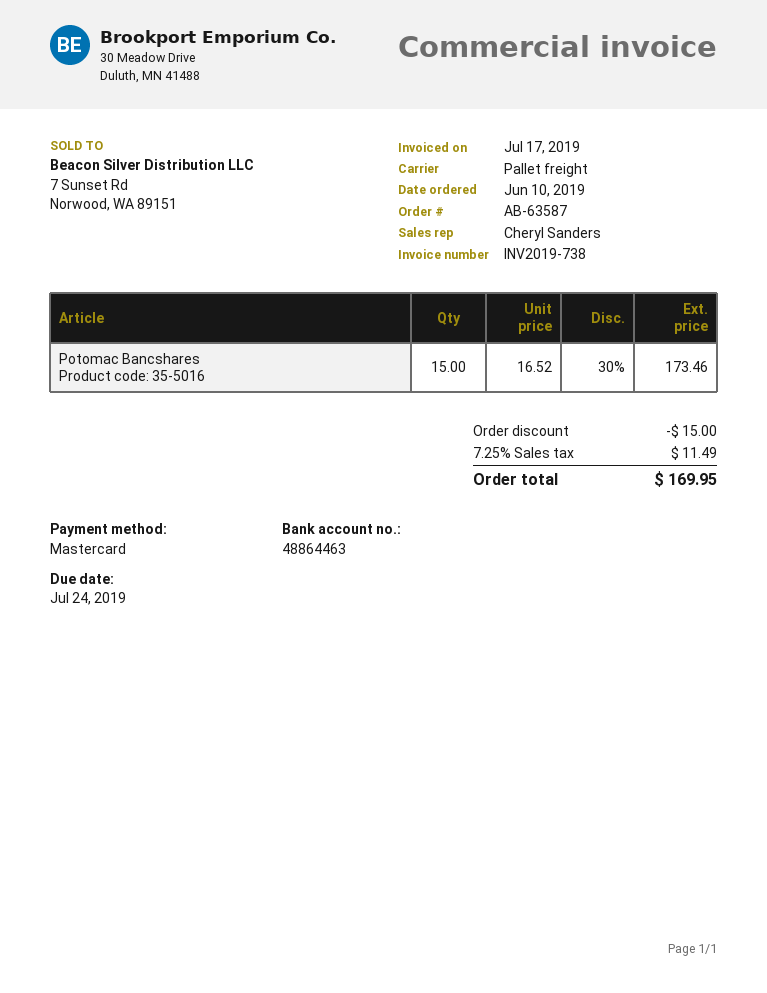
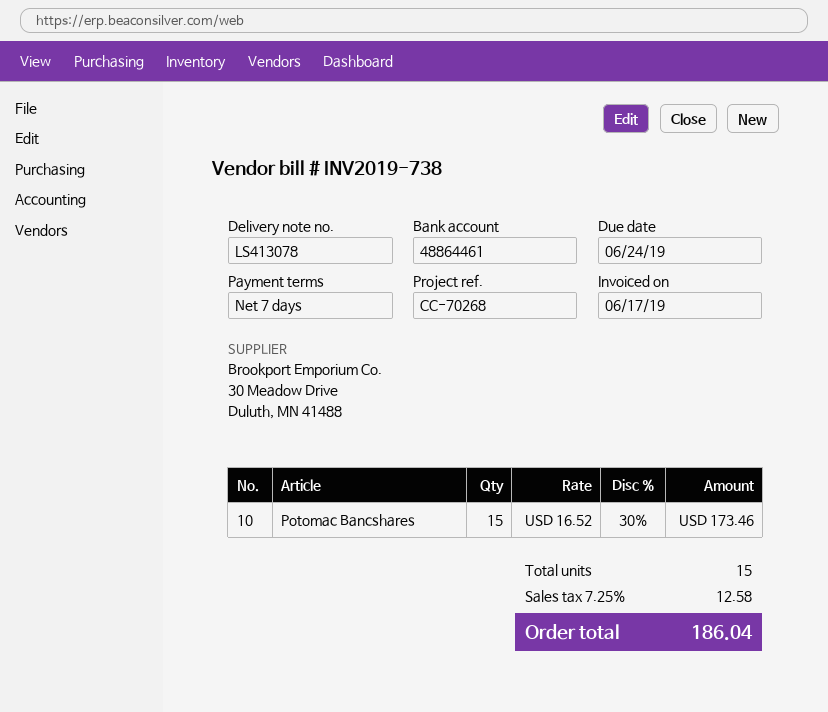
invoice date: 2019-07-17 -> 2019-06-17
due date: 2019-07-24 -> 2019-06-24
bank account: 48864463 -> 48864461
discount: 15.00 -> none
tax: 7.25% = 11.49 -> 7.25% = 12.58
total: 169.95 -> 186.04

